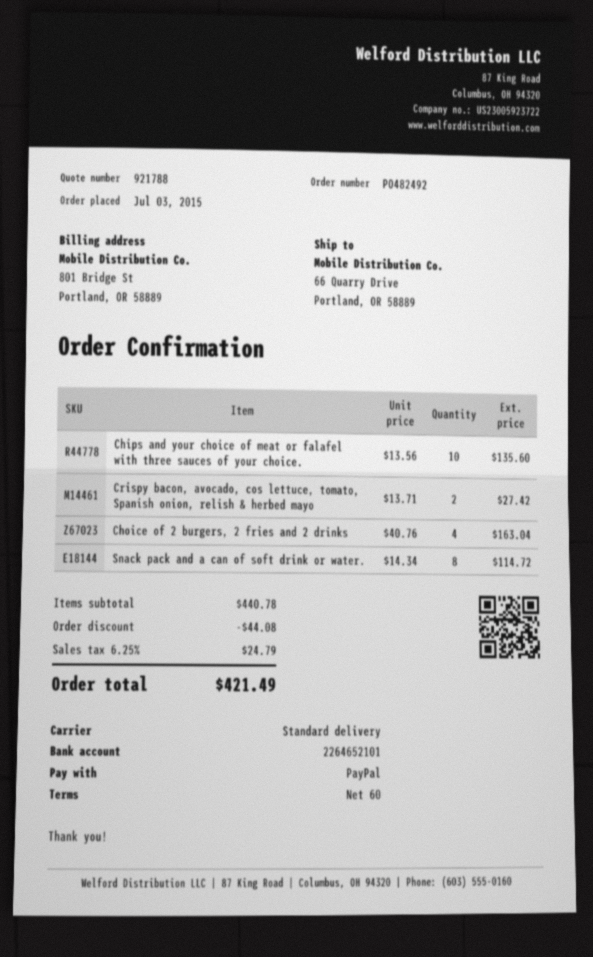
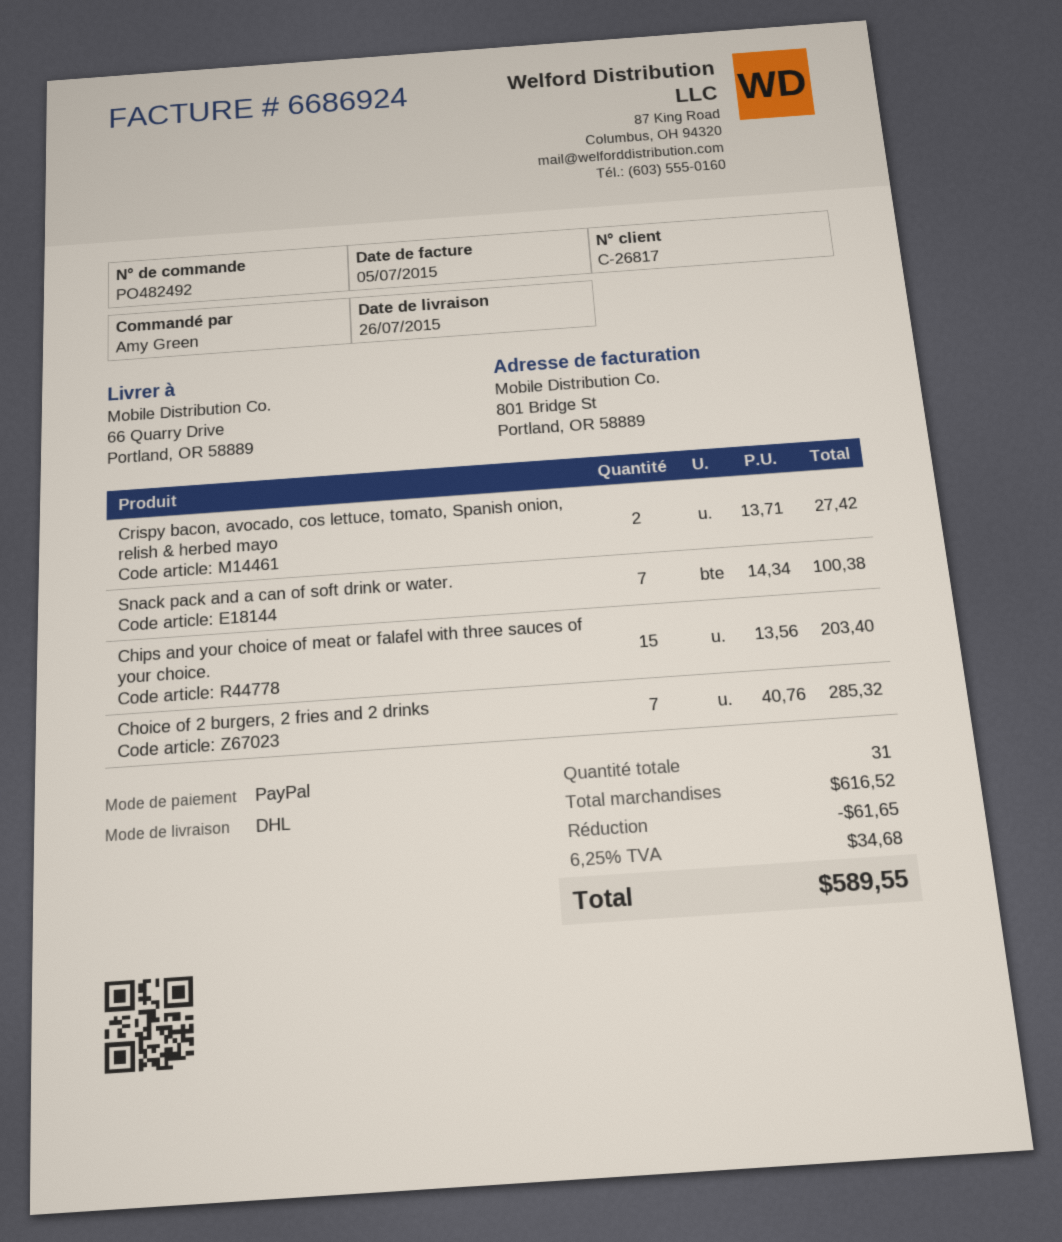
shipping method: standard -> DHL
Chips and your choice of meat or falafel with three sauces of your choice.: 10 x 13.56 = 135.60 -> 15 x 13.56 = 203.40
Choice of 2 burgers, 2 fries and 2 drinks: 4 x 40.76 = 163.04 -> 7 x 40.76 = 285.32
Snack pack and a can of soft drink or water.: 8 x 14.34 = 114.72 -> 7 x 14.34 = 100.38
subtotal: 440.78 -> 616.52
discount: 44.08 -> 61.65
tax: 6.25% = 24.79 -> 6.25% = 34.68
total: 421.49 -> 589.55

